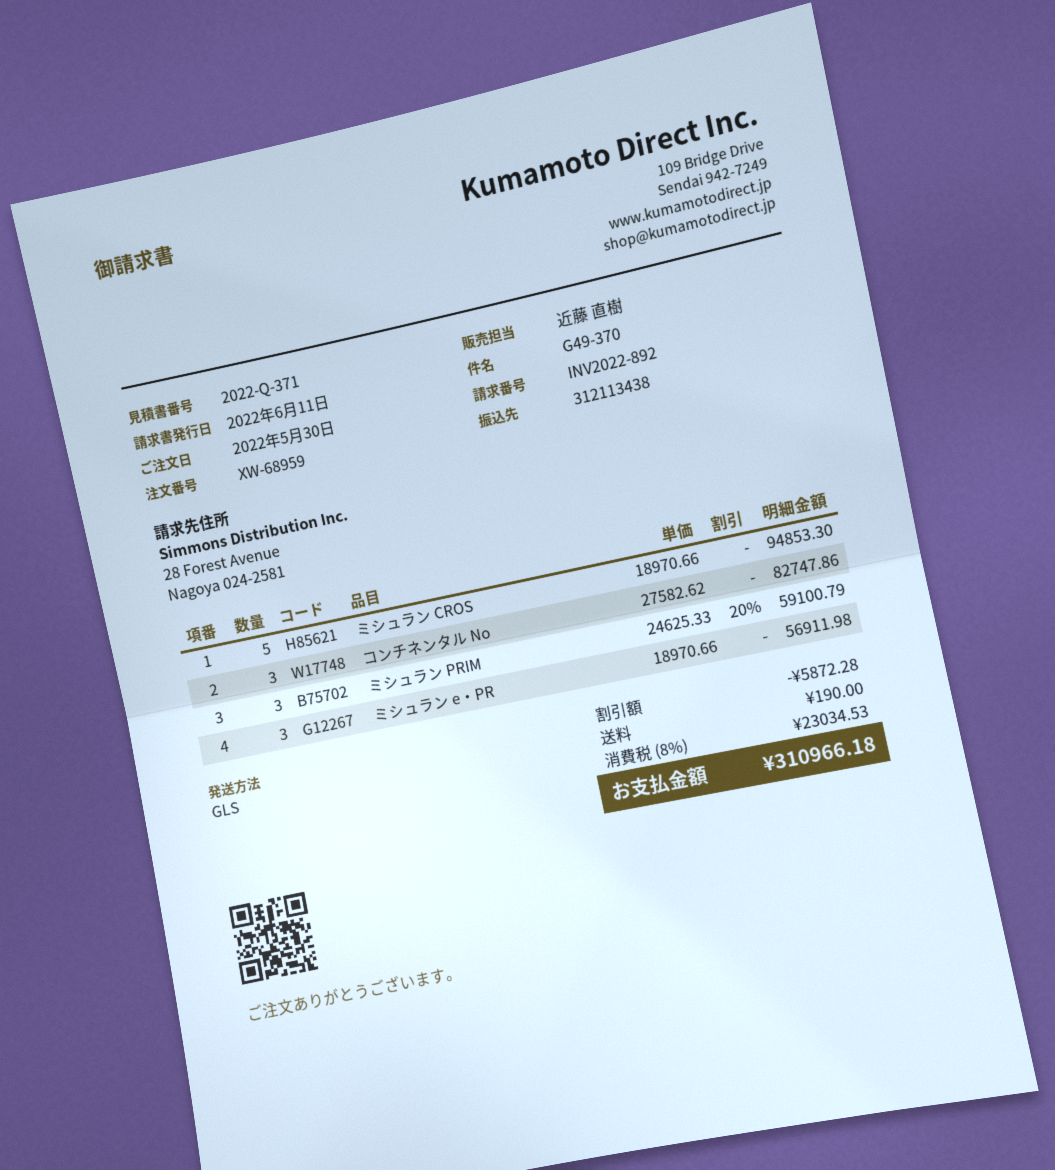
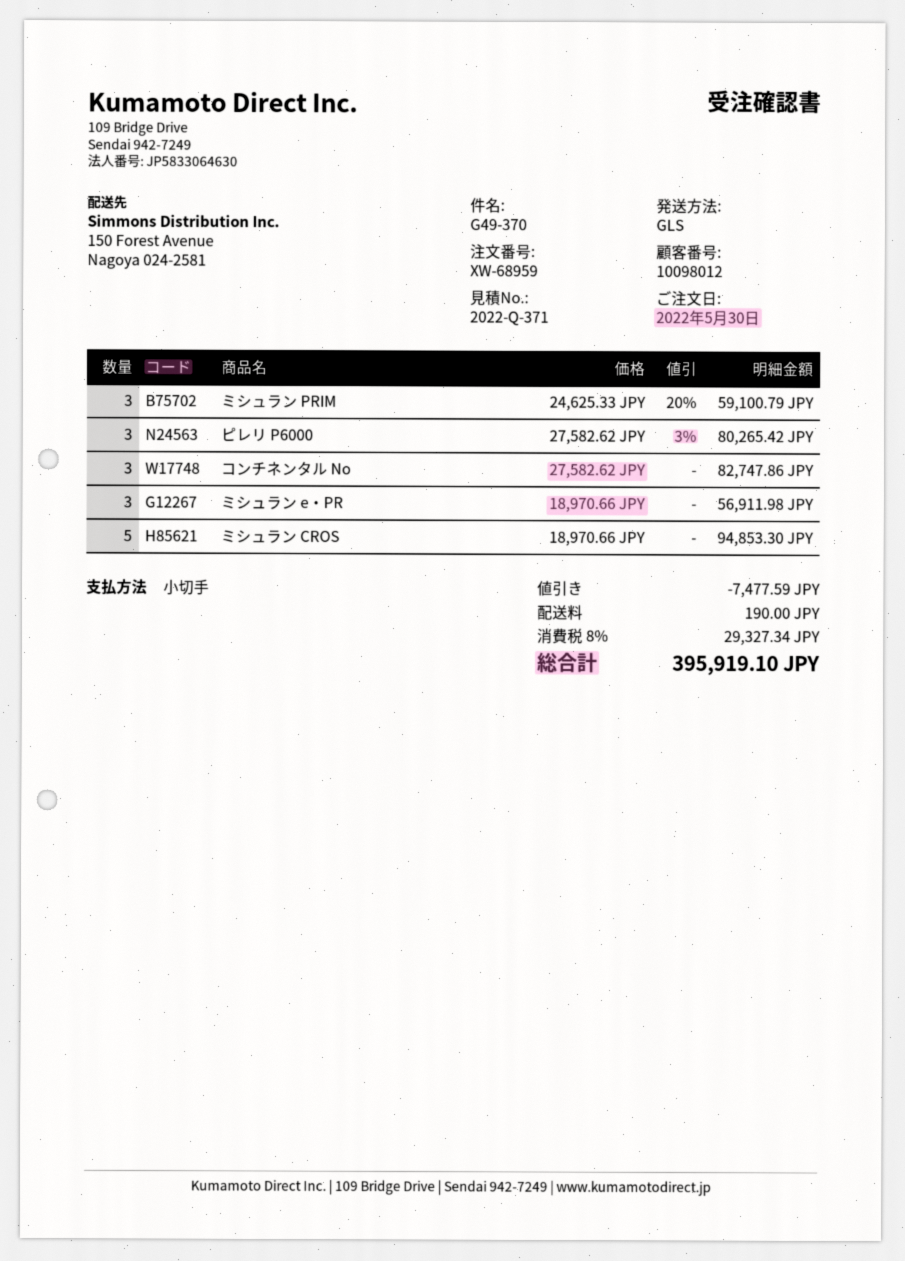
ピレリ P6000: none -> 3 x 27582.62 - 3% = 80265.42
discount: 5872.28 -> 7477.59
tax: 8% = 23034.53 -> 8% = 29327.34
total: 310966.18 -> 395919.10

